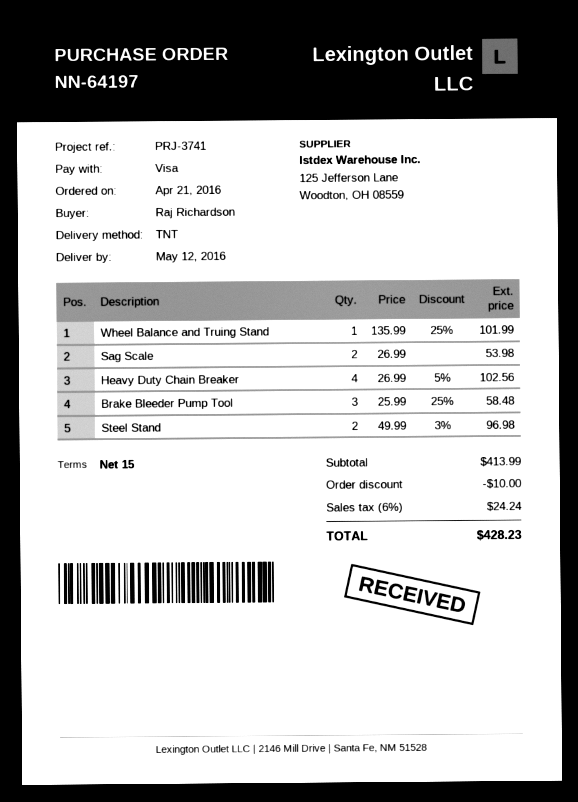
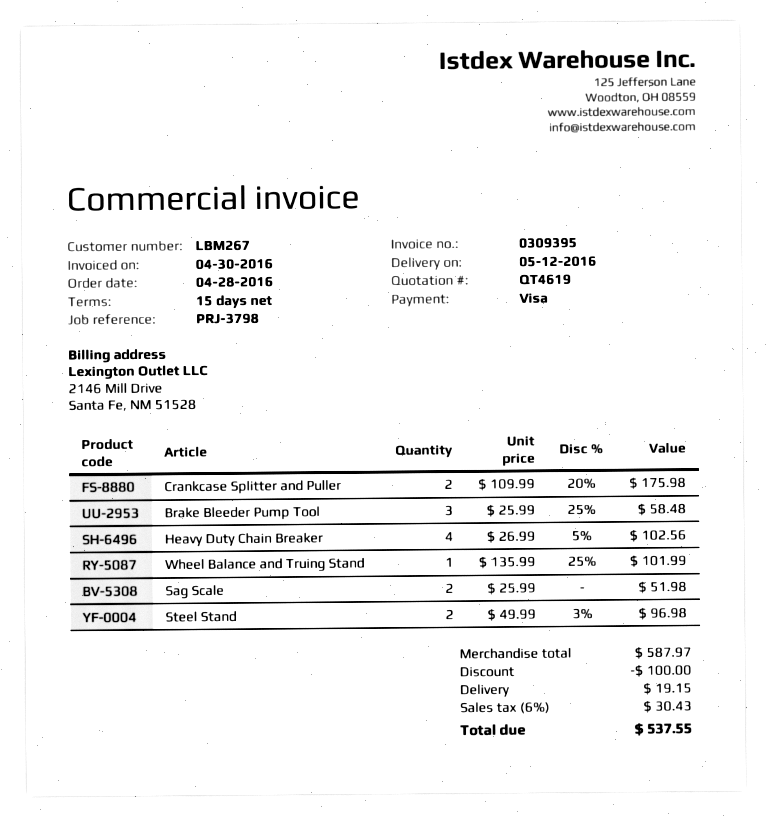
order date: 2016-04-21 -> 2016-04-28
reference: PRJ-3741 -> PRJ-3798
Sag Scale: 2 x 26.99 = 53.98 -> 2 x 25.99 = 51.98
Crankcase Splitter and Puller: none -> 2 x 109.99 - 20% = 175.98
subtotal: 413.99 -> 587.97
discount: 10.00 -> 100.00
shipping: none -> 19.15
tax: 6% = 24.24 -> 6% = 30.43
total: 428.23 -> 537.55

